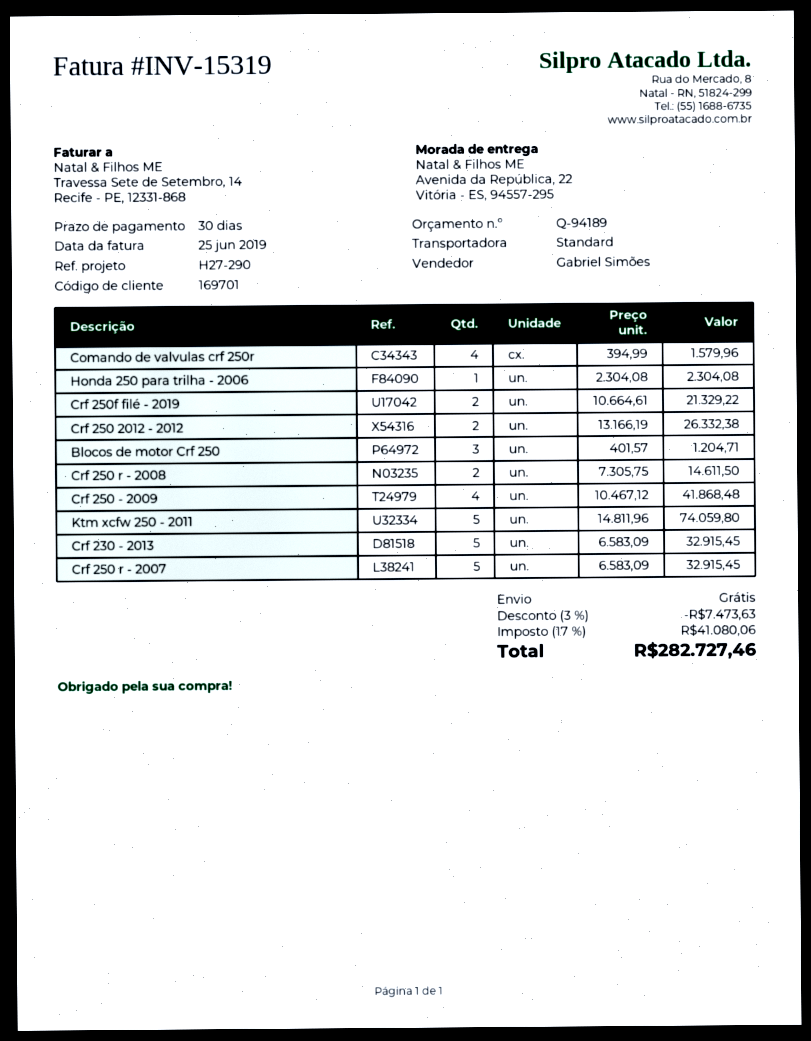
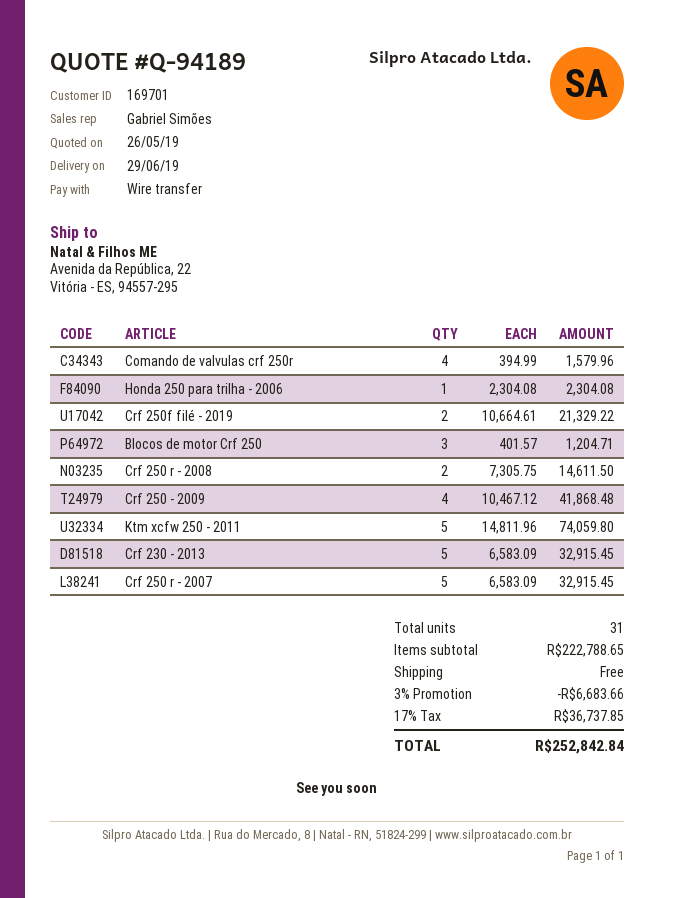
Crf 250 2012 - 2012: 2 x 13166.19 = 26332.38 -> none
discount: 3% = 7473.63 -> 3% = 6683.66
tax: 17% = 41080.06 -> 17% = 36737.85
total: 282727.46 -> 252842.84

